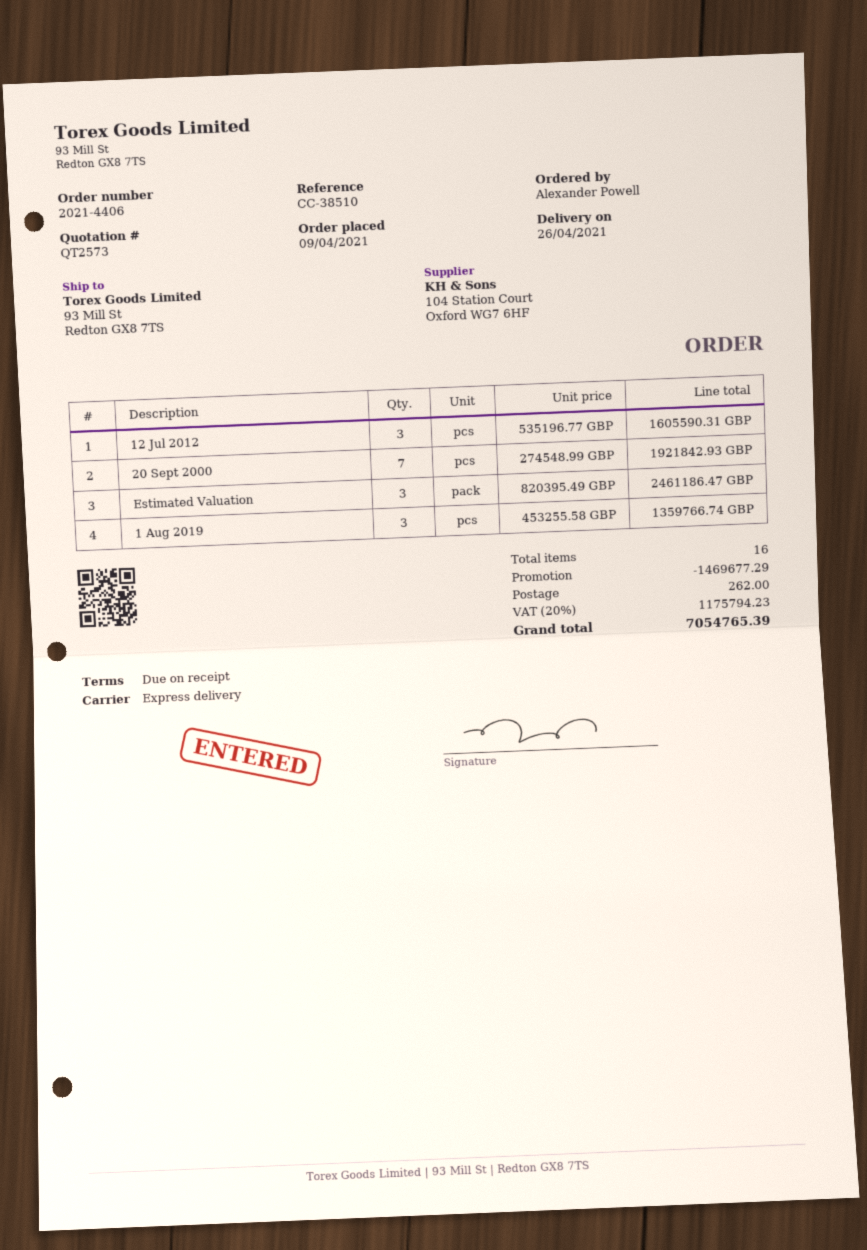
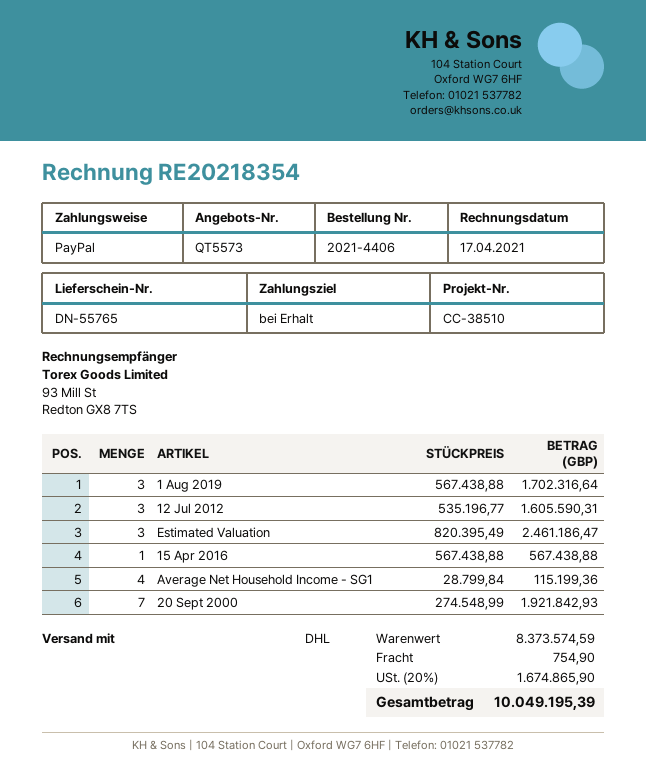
quote number: QT2573 -> QT5573
shipping method: express -> DHL
1 Aug 2019: 3 x 453255.58 = 1359766.74 -> 3 x 567438.88 = 1702316.64
15 Apr 2016: none -> 1 x 567438.88 = 567438.88
Average Net Household Income - SG1: none -> 4 x 28799.84 = 115199.36
discount: 1469677.29 -> none
shipping: 262.00 -> 754.90
tax: 20% = 1175794.23 -> 20% = 1674865.90
total: 7054765.39 -> 10049195.39

